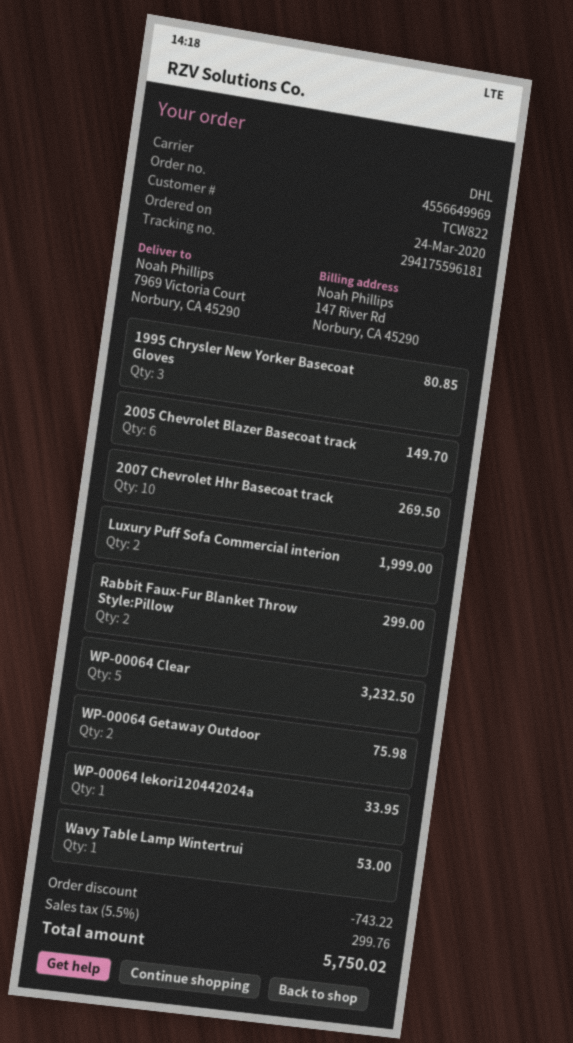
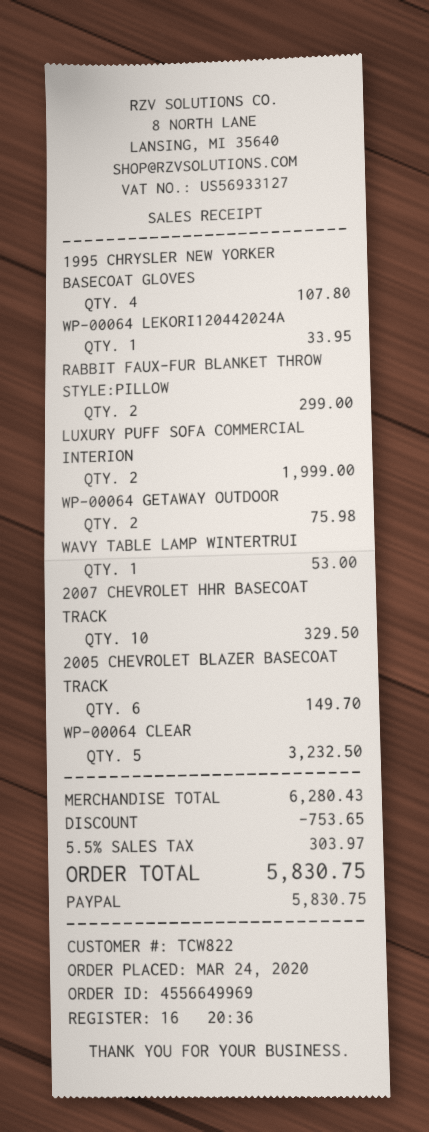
1995 Chrysler New Yorker Basecoat Gloves: 3 for 80.85 -> 4 for 107.80
2007 Chevrolet Hhr Basecoat track: 10 for 269.50 -> 10 for 329.50
discount: 743.22 -> 753.65
tax: 5.5% = 299.76 -> 5.5% = 303.97
total: 5750.02 -> 5830.75

